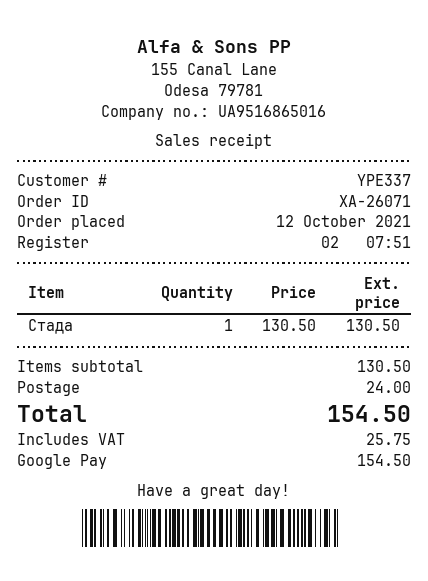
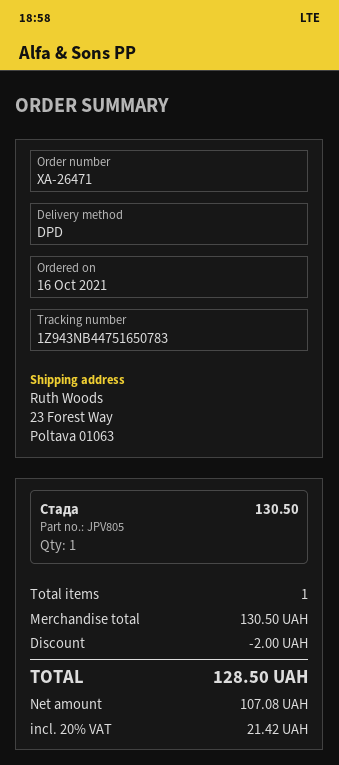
order number: XA-26071 -> XA-26471
order date: 2021-10-12 -> 2021-10-16
discount: none -> 2.00
shipping: 24.00 -> none
tax: 25.75 -> 21.42
total: 154.50 -> 128.50

